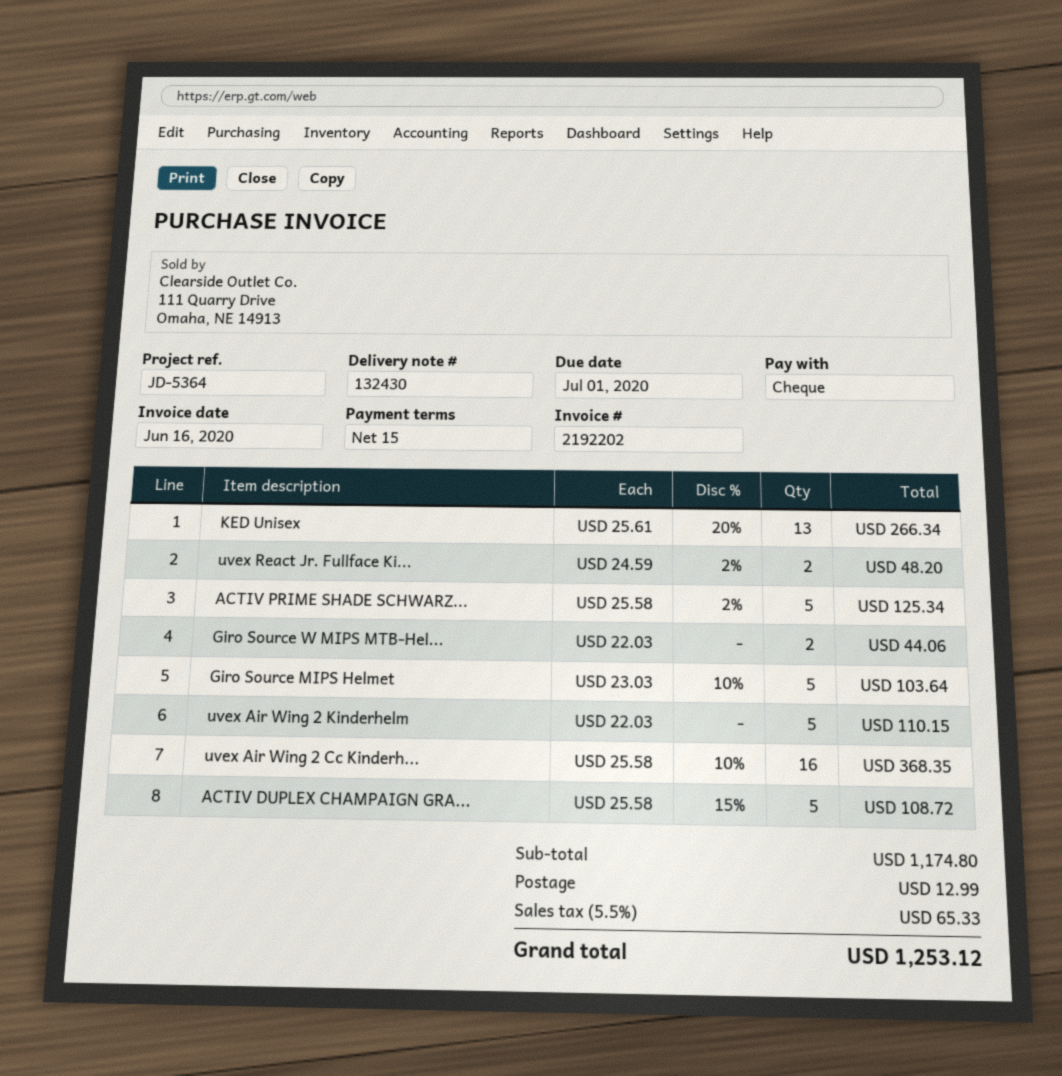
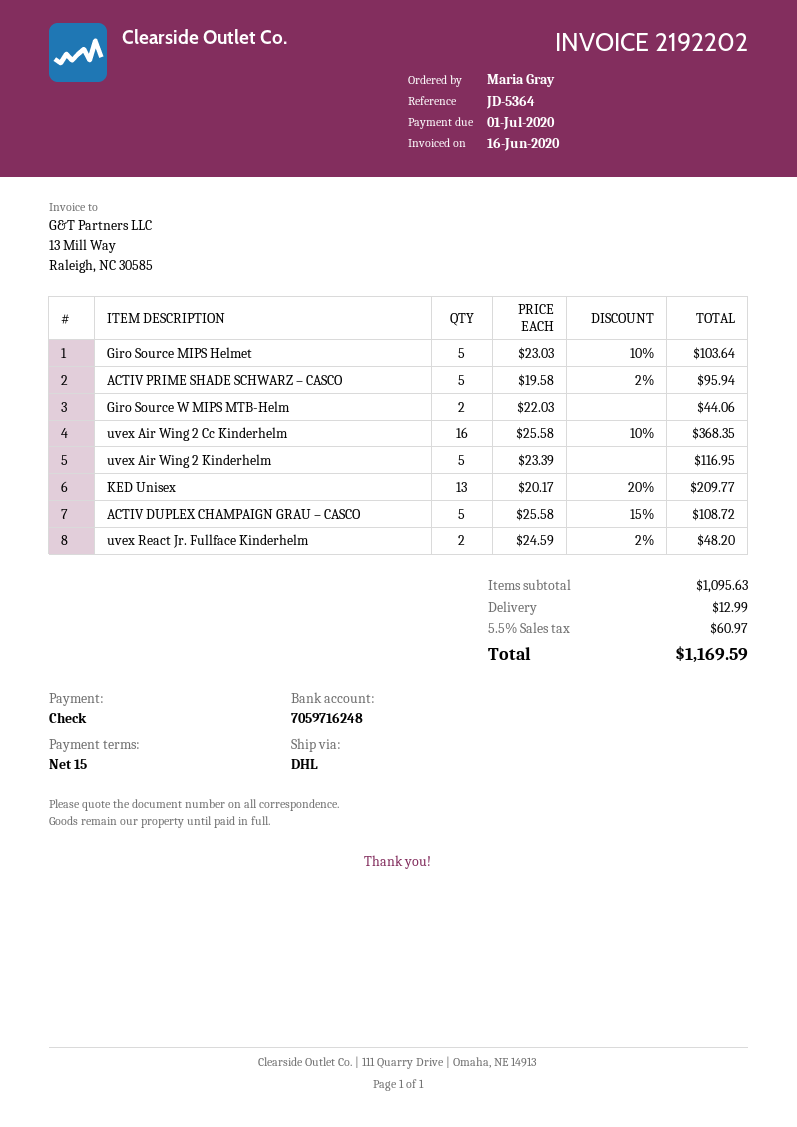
KED Unisex: 13 x 25.61 - 20% = 266.34 -> 13 x 20.17 - 20% = 209.77
ACTIV PRIME SHADE SCHWARZ...: 5 x 25.58 - 2% = 125.34 -> 5 x 19.58 - 2% = 95.94
uvex Air Wing 2 Kinderhelm: 5 x 22.03 = 110.15 -> 5 x 23.39 = 116.95
subtotal: 1174.80 -> 1095.63
tax: 5.5% = 65.33 -> 5.5% = 60.97
total: 1253.12 -> 1169.59

